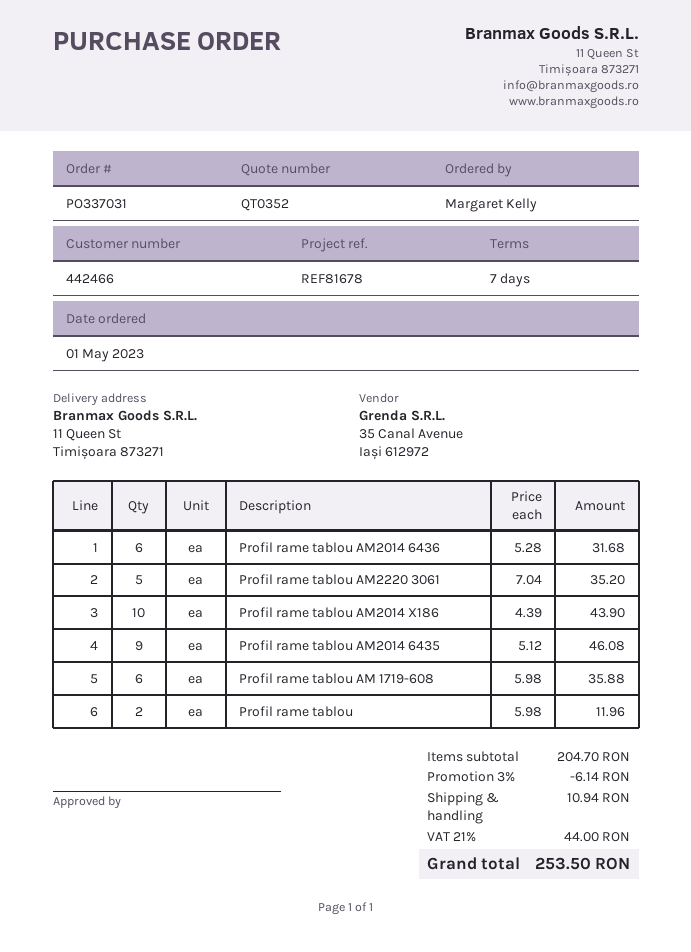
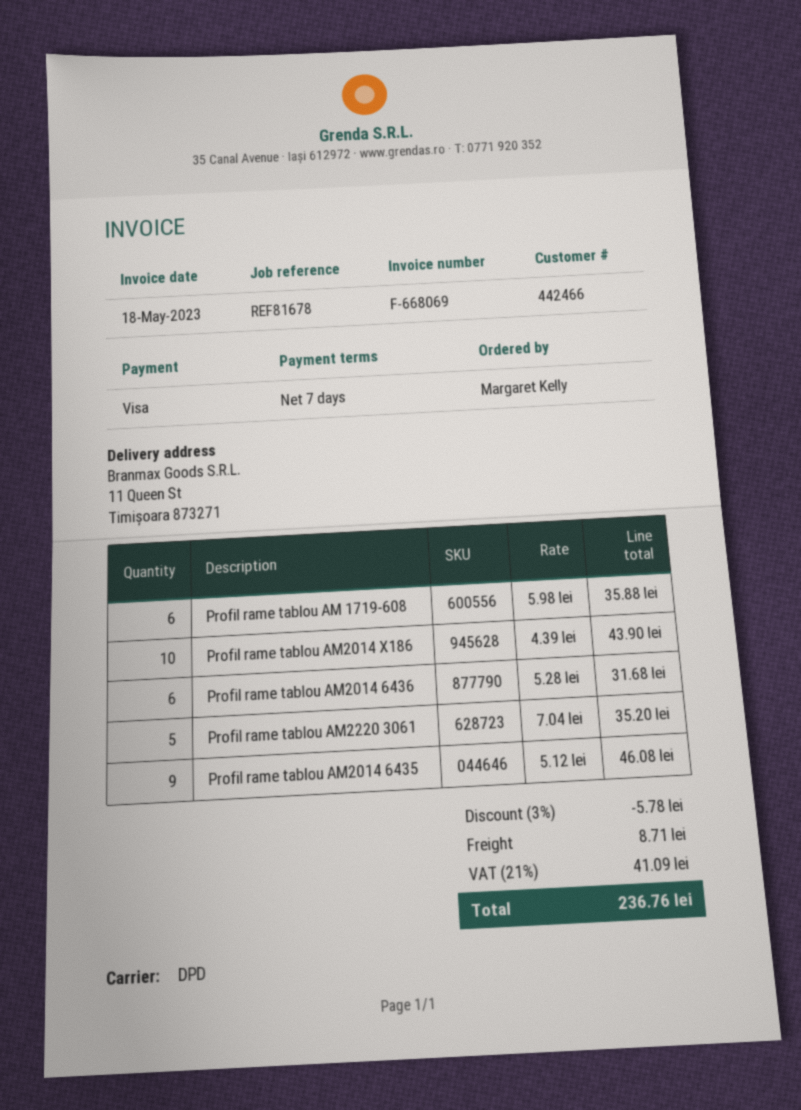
Profil rame tablou: 2 x 5.98 = 11.96 -> none
discount: 3% = 6.14 -> 3% = 5.78
shipping: 10.94 -> 8.71
tax: 21% = 44.00 -> 21% = 41.09
total: 253.50 -> 236.76

